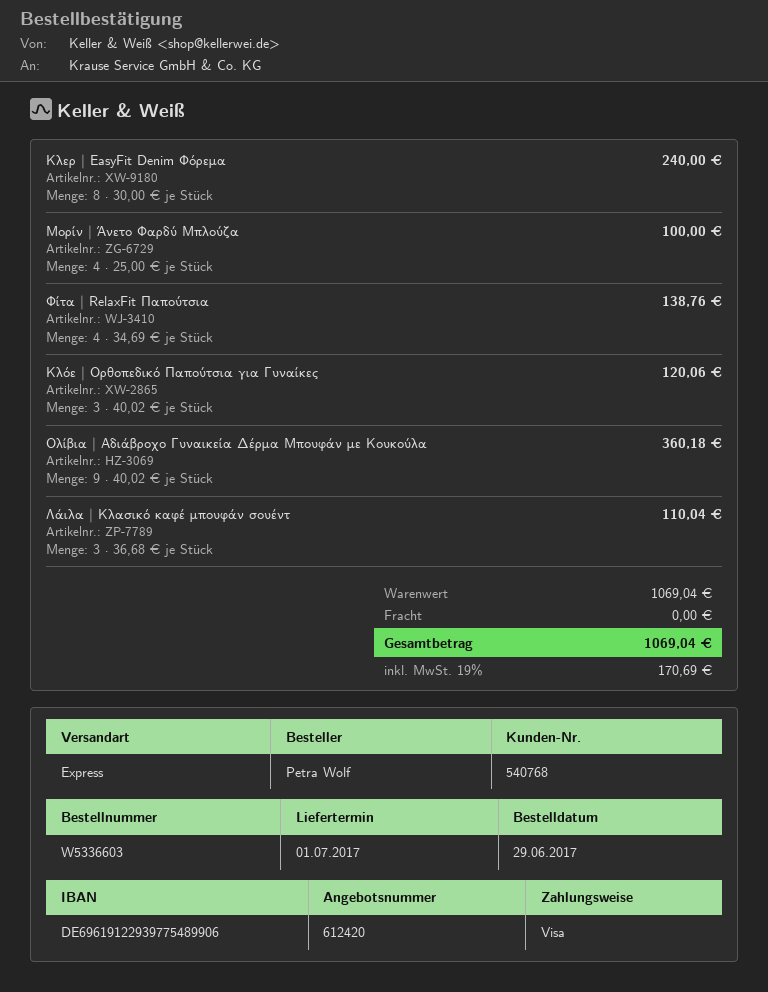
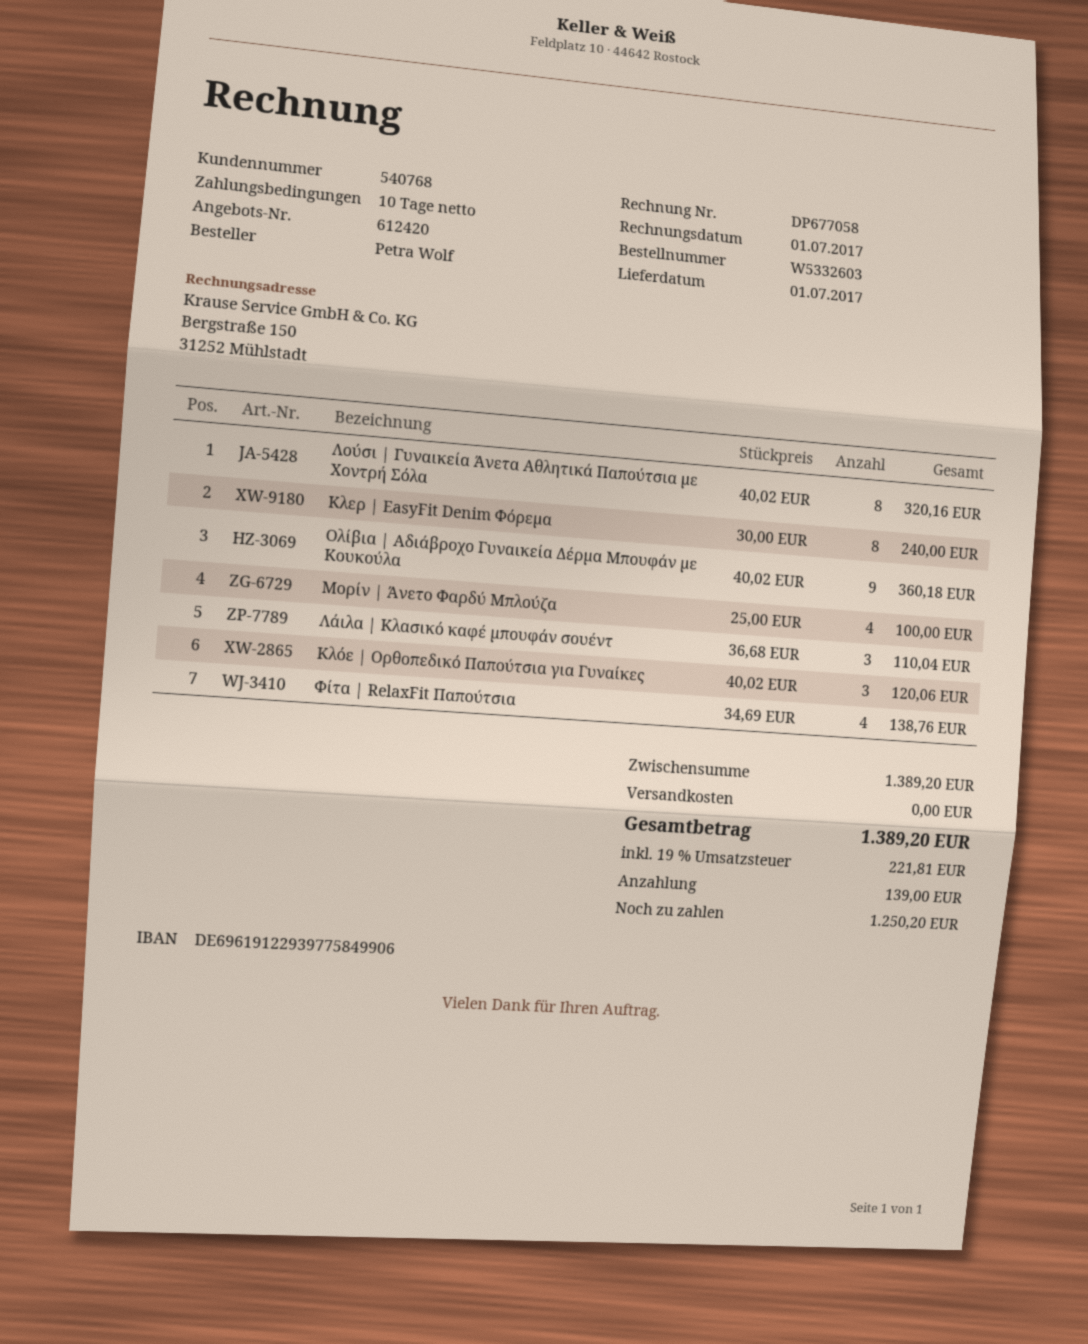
order number: W5336603 -> W5332603
bank account: DE69619122939775489906 -> DE69619122939775849906
Λούσι | Γυναικεία Άνετα Αθλητικά Παπούτσια με Χοντρή Σόλα: none -> 8 x 40.02 = 320.16
subtotal: 1069.04 -> 1389.20
tax: 19% = 170.69 -> 19% = 221.81
total: 1069.04 -> 1389.20

